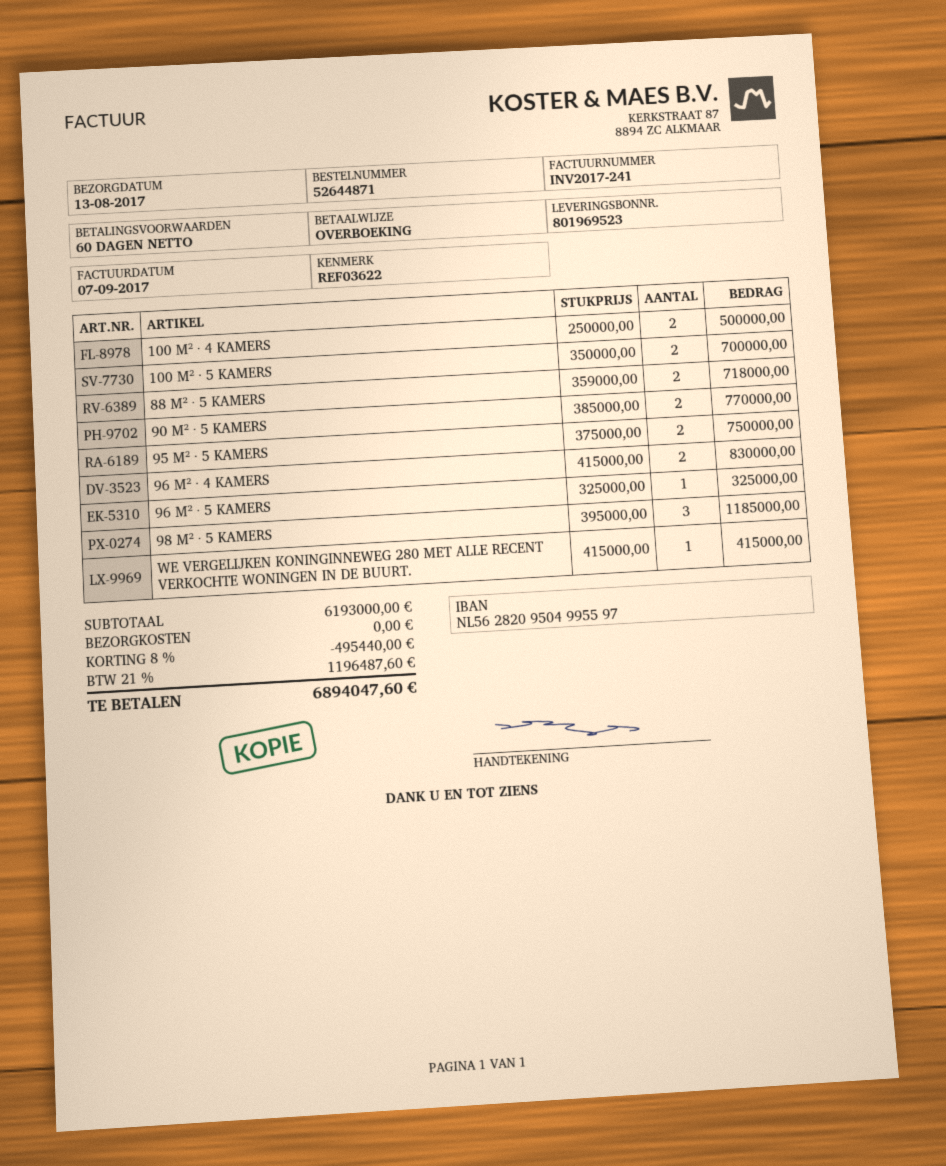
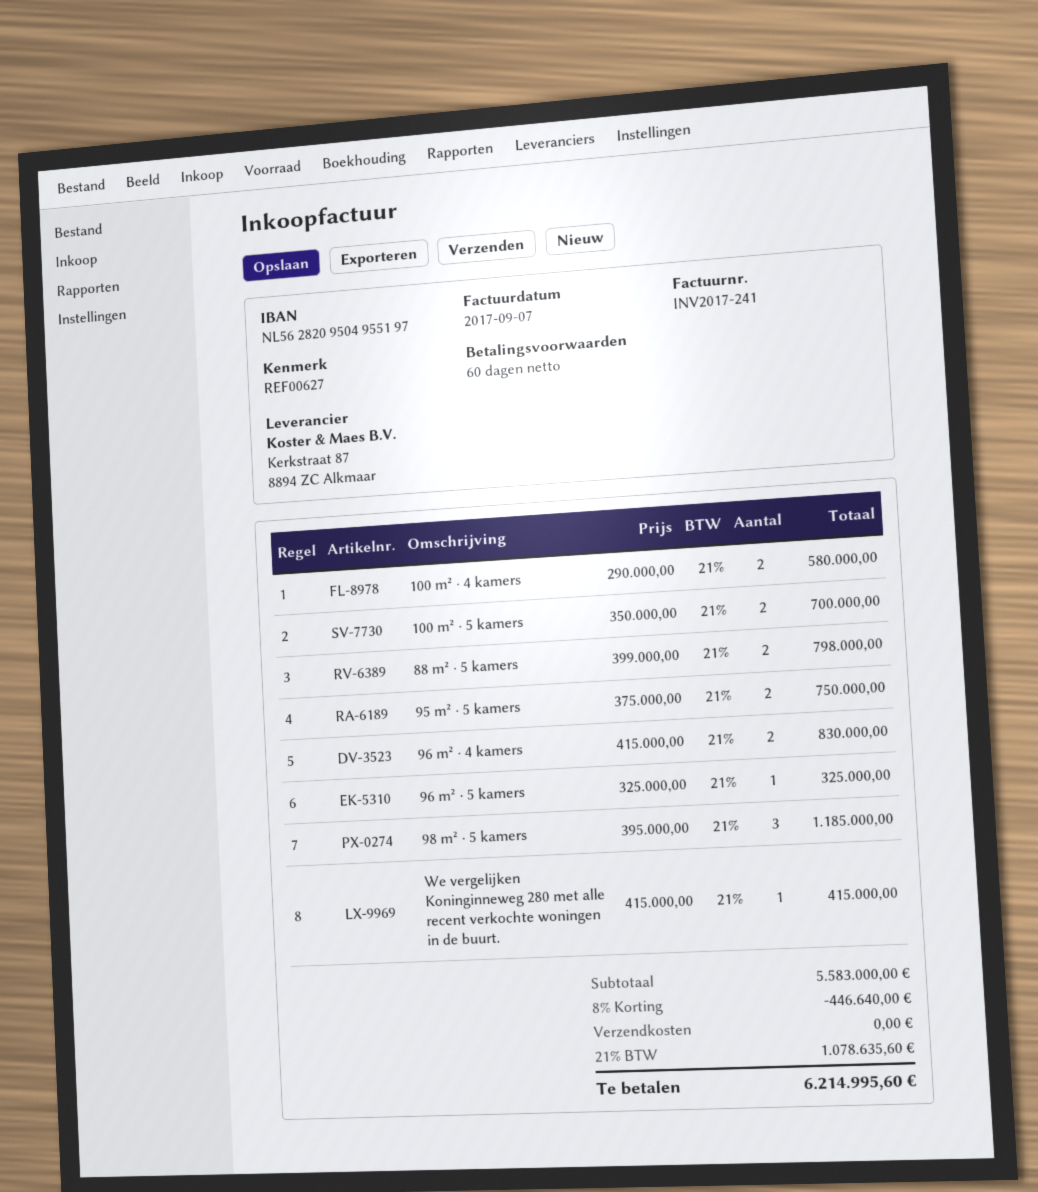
reference: REF03622 -> REF00627
bank account: NL5628209504995597 -> NL5628209504955197
100 M² · 4 KAMERS: 2 x 250000.00 = 500000.00 -> 2 x 290000.00 = 580000.00
88 M² · 5 KAMERS: 2 x 359000.00 = 718000.00 -> 2 x 399000.00 = 798000.00
90 M² · 5 KAMERS: 2 x 385000.00 = 770000.00 -> none
subtotal: 6193000.00 -> 5583000.00
discount: 8% = 495440.00 -> 8% = 446640.00
tax: 21% = 1196487.60 -> 21% = 1078635.60
total: 6894047.60 -> 6214995.60

